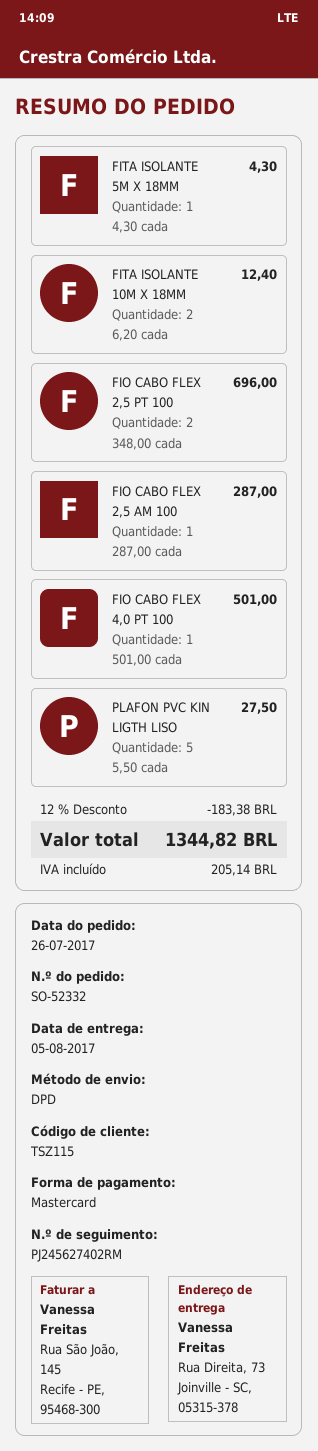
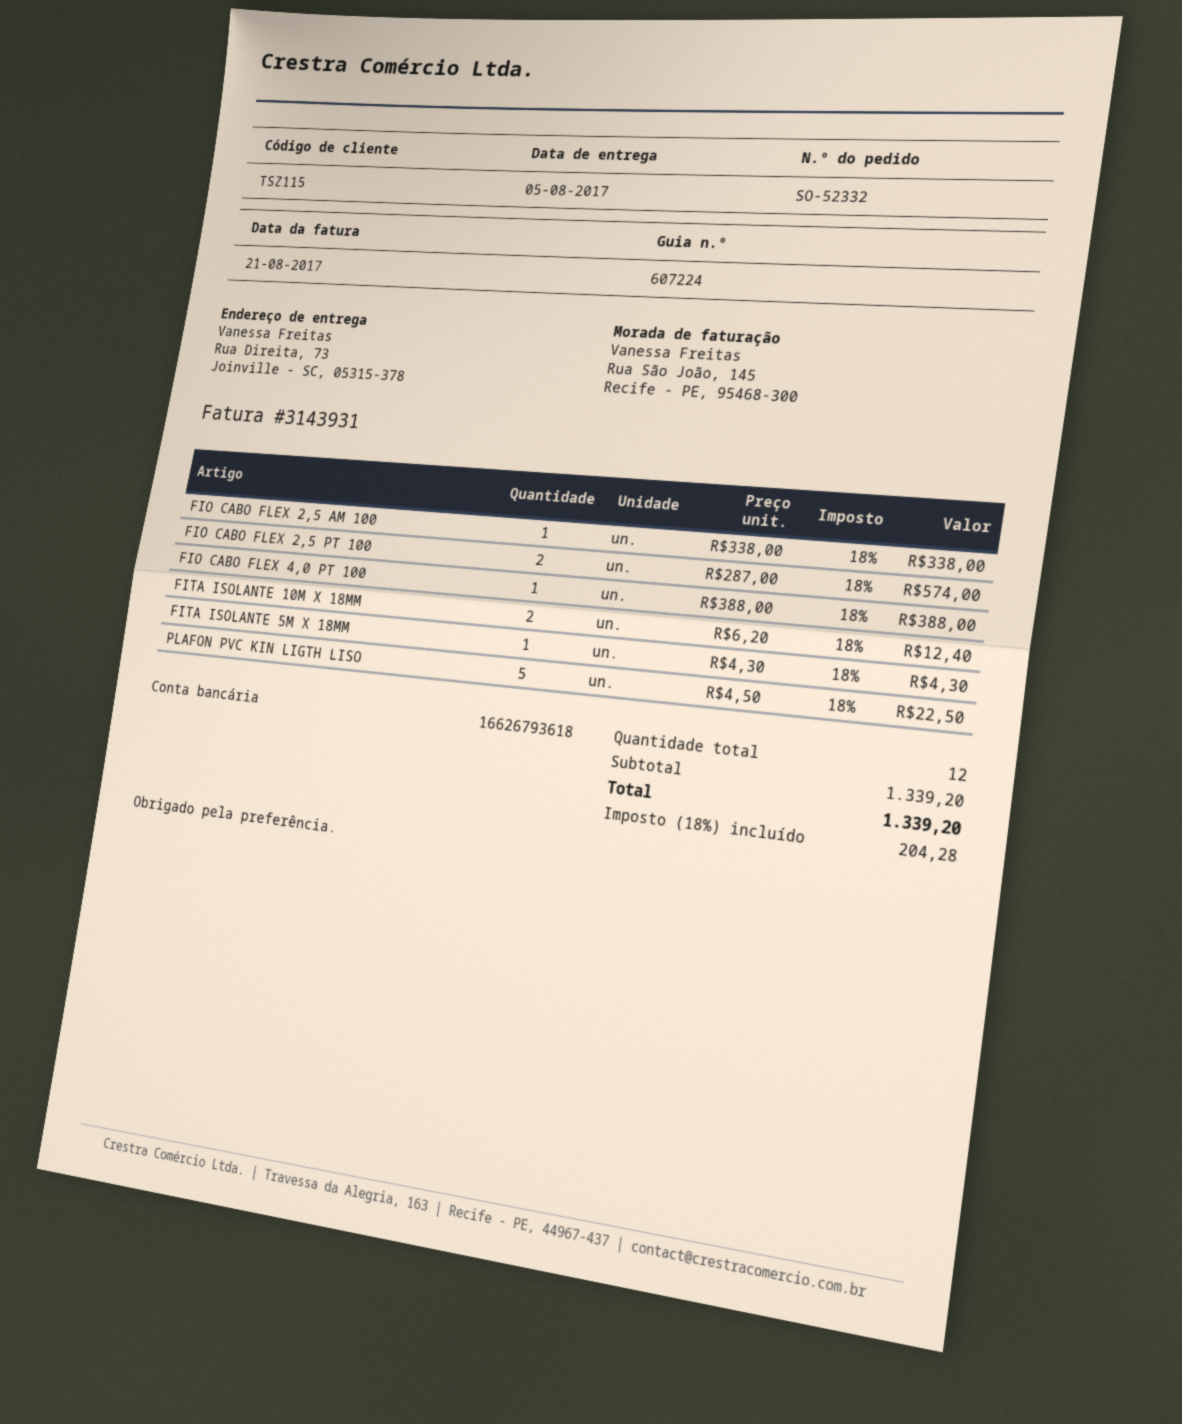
FIO CABO FLEX 2,5 PT 100: 2 x 348.00 = 696.00 -> 2 x 287.00 = 574.00
FIO CABO FLEX 2,5 AM 100: 1 x 287.00 = 287.00 -> 1 x 338.00 = 338.00
FIO CABO FLEX 4,0 PT 100: 1 x 501.00 = 501.00 -> 1 x 388.00 = 388.00
PLAFON PVC KIN LIGTH LISO: 5 x 5.50 = 27.50 -> 5 x 4.50 = 22.50
discount: 12% = 183.38 -> none
tax: 205.14 -> 204.28
total: 1344.82 -> 1339.20

